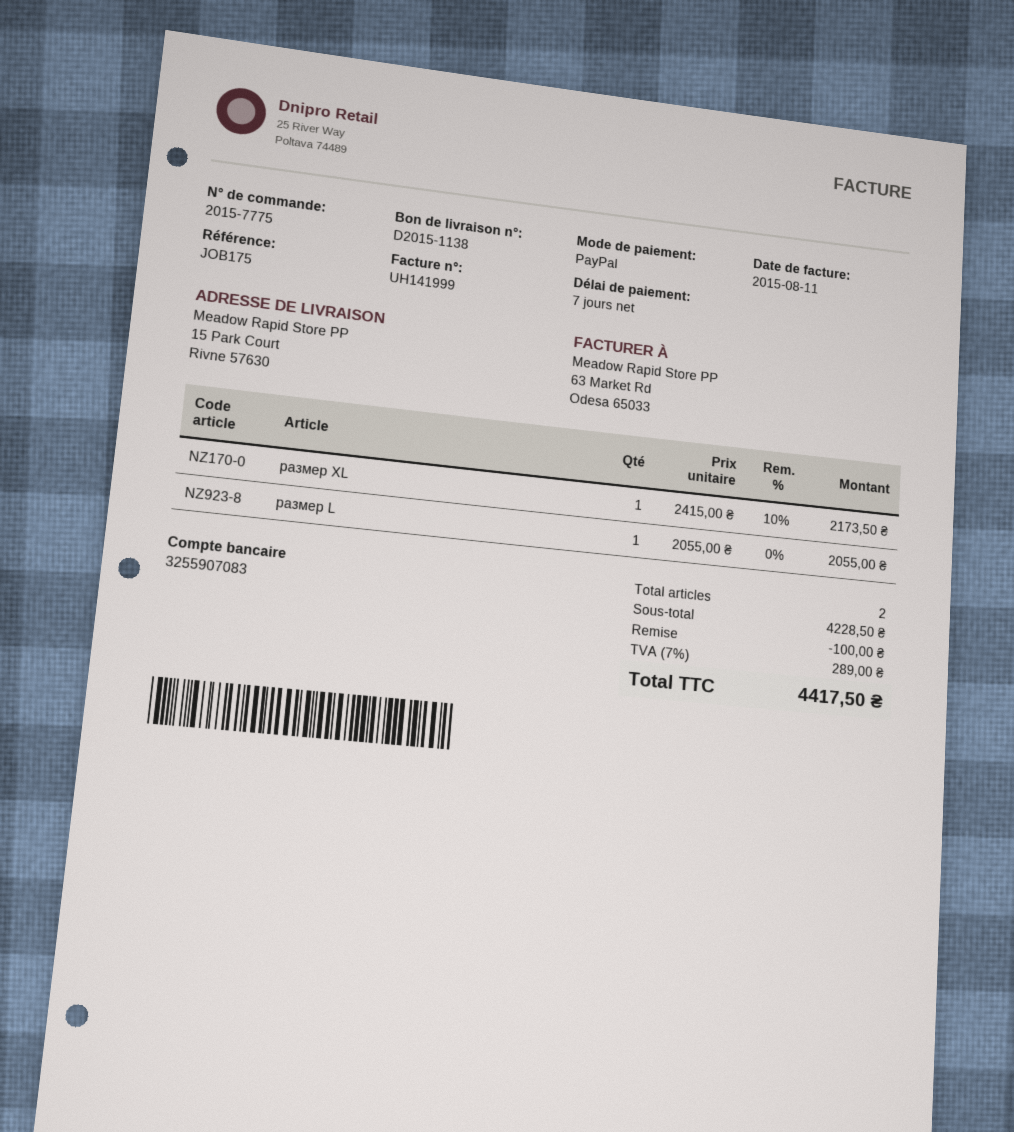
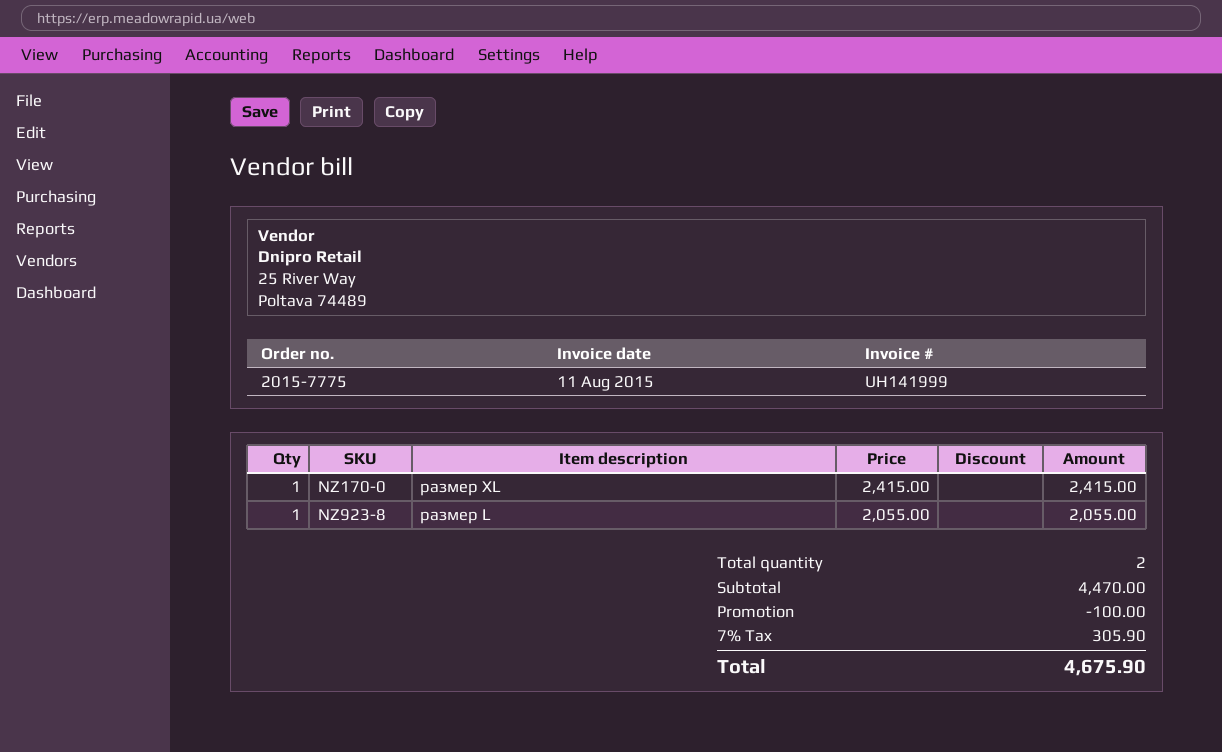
размер XL: 1 x 2415.00 - 10% = 2173.50 -> 1 x 2415.00 = 2415.00
subtotal: 4228.50 -> 4470.00
tax: 7% = 289.00 -> 7% = 305.90
total: 4417.50 -> 4675.90

